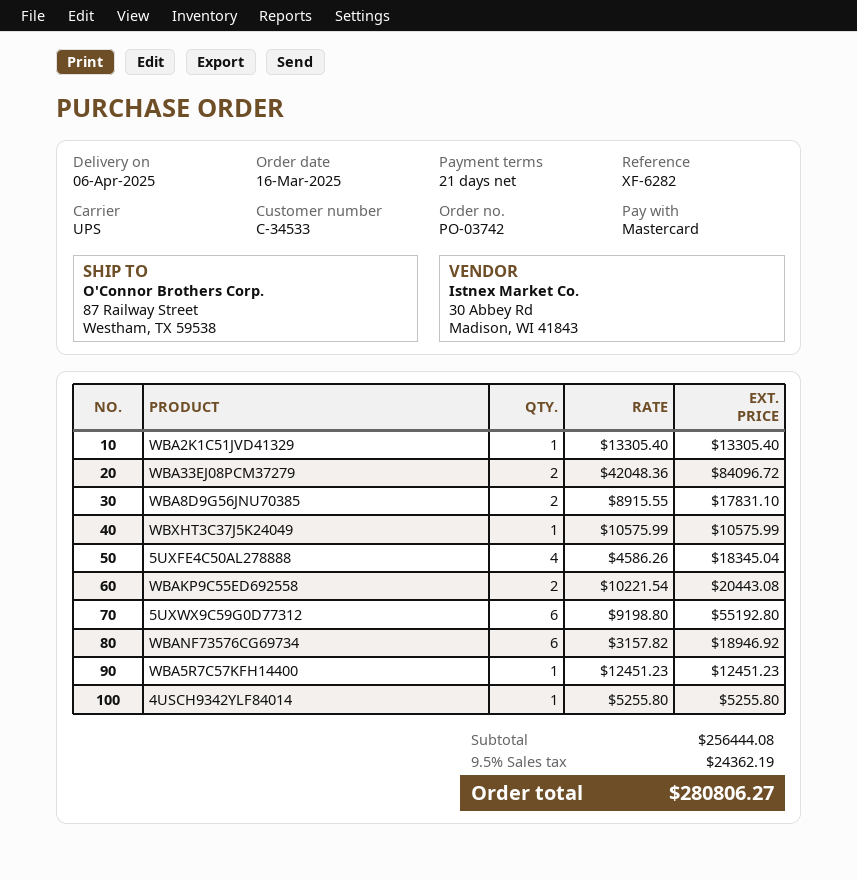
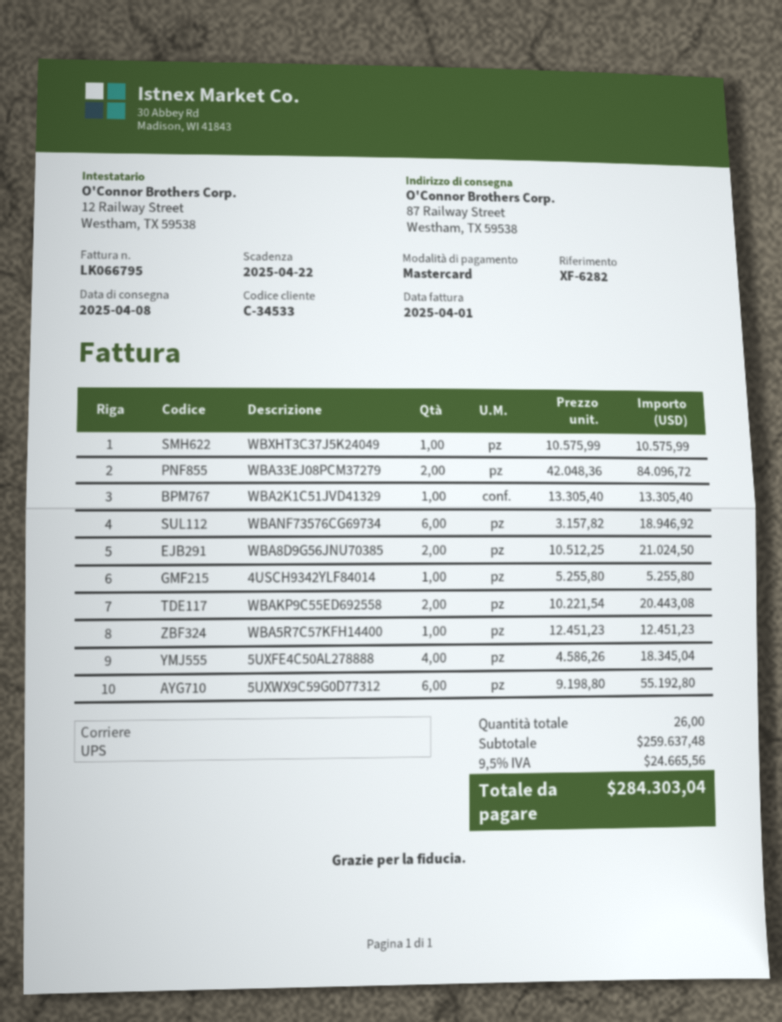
delivery date: 2025-04-06 -> 2025-04-08
WBA8D9G56JNU70385: 2 x 8915.55 = 17831.10 -> 2 x 10512.25 = 21024.50
subtotal: 256444.08 -> 259637.48
tax: 9.5% = 24362.19 -> 9.5% = 24665.56
total: 280806.27 -> 284303.04

